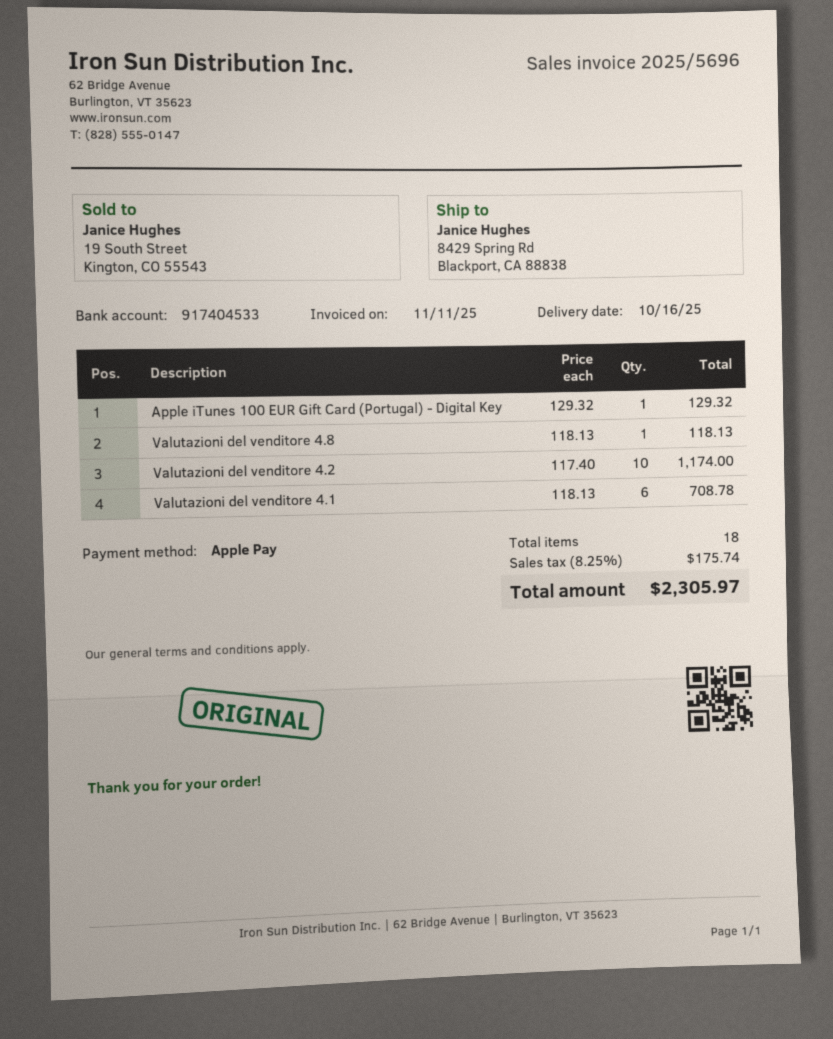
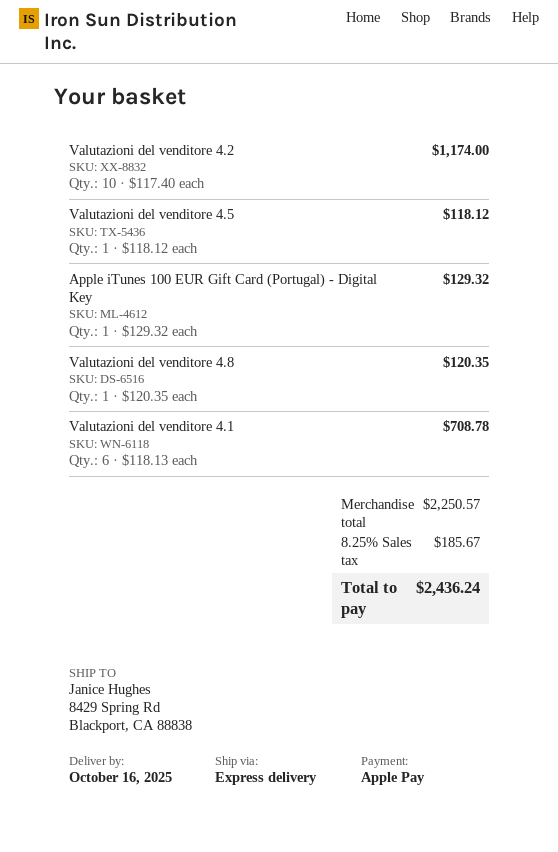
Valutazioni del venditore 4.8: 1 x 118.13 = 118.13 -> 1 x 120.35 = 120.35
Valutazioni del venditore 4.5: none -> 1 x 118.12 = 118.12
tax: 8.25% = 175.74 -> 8.25% = 185.67
total: 2305.97 -> 2436.24

